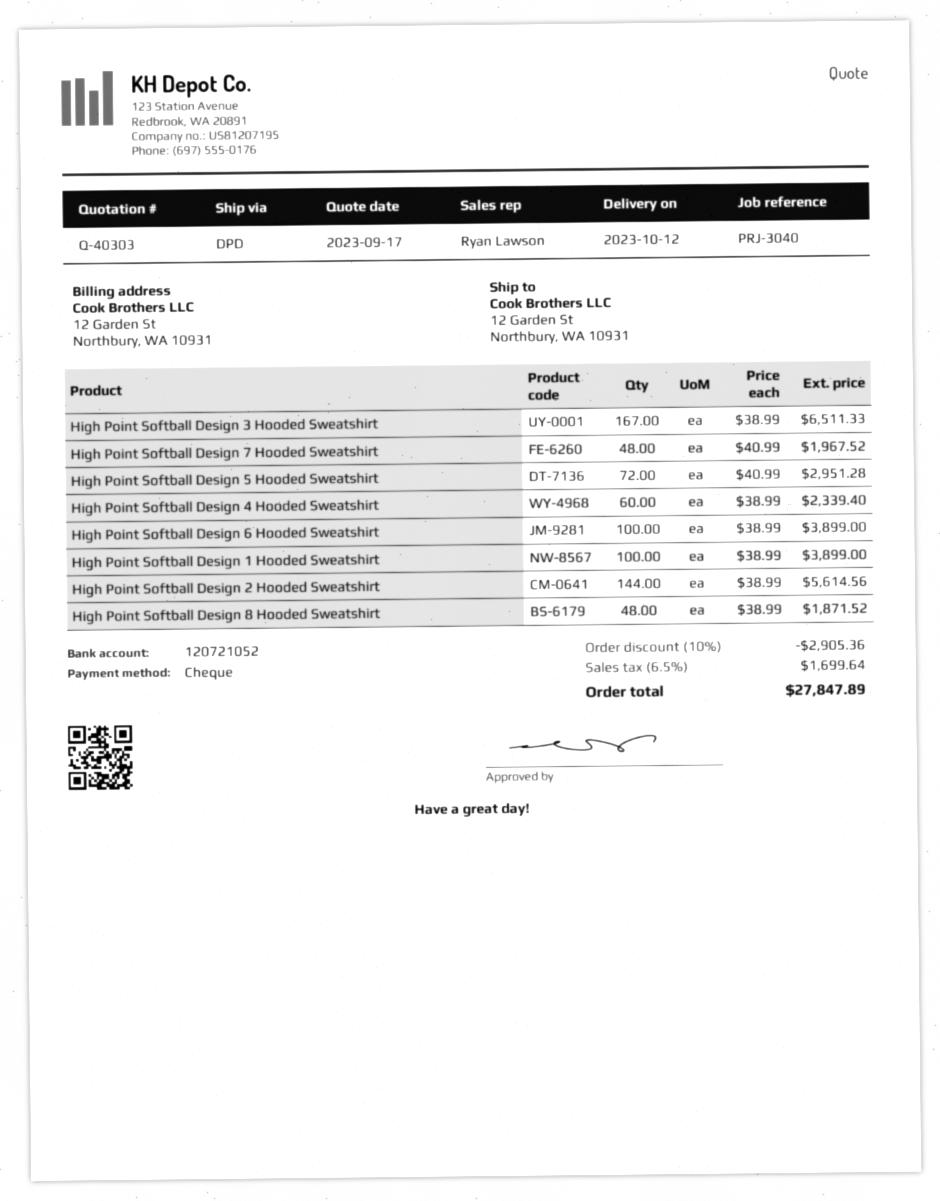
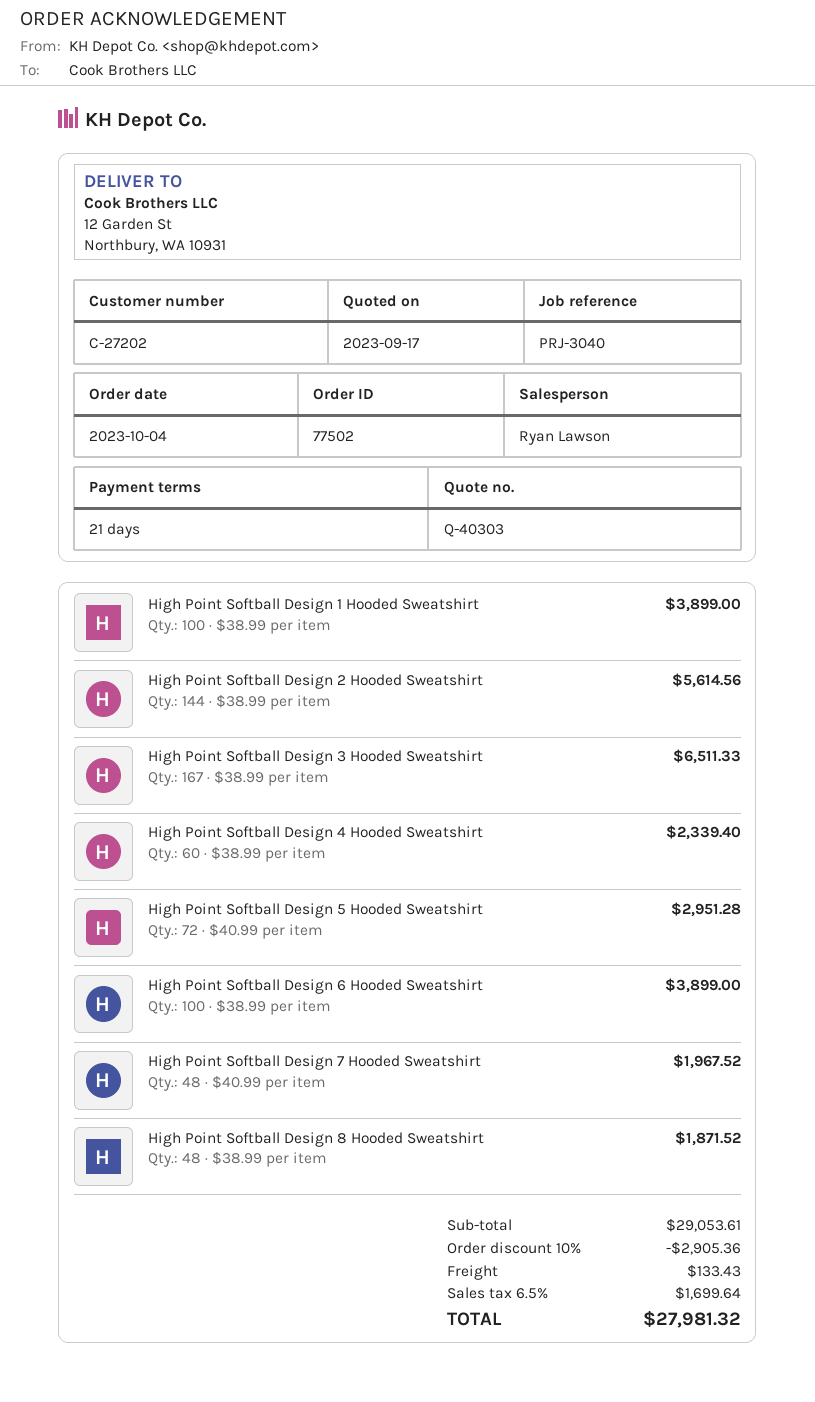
shipping: none -> 133.43
total: 27847.89 -> 27981.32

